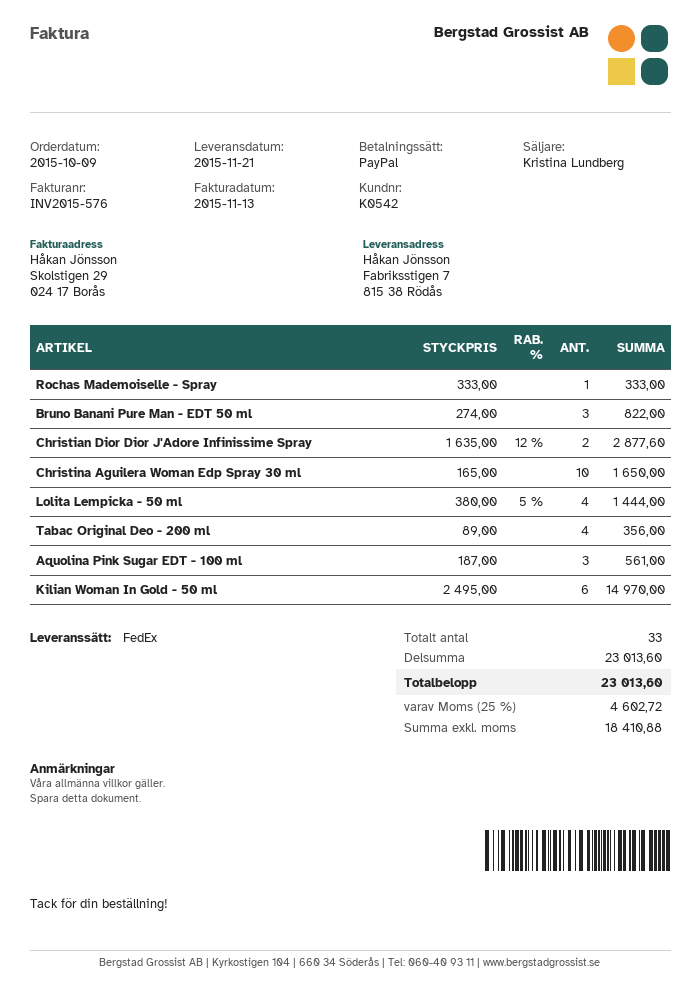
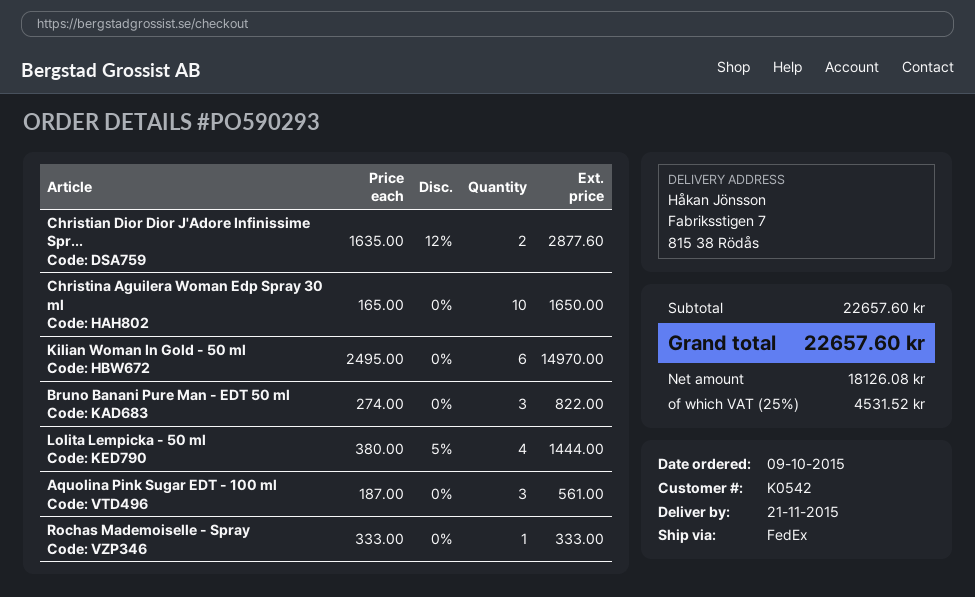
Tabac Original Deo - 200 ml: 4 x 89.00 = 356.00 -> none
subtotal: 23013.60 -> 22657.60
net: 18410.88 -> 18126.08
tax: 25% = 4602.72 -> 25% = 4531.52
total: 23013.60 -> 22657.60

